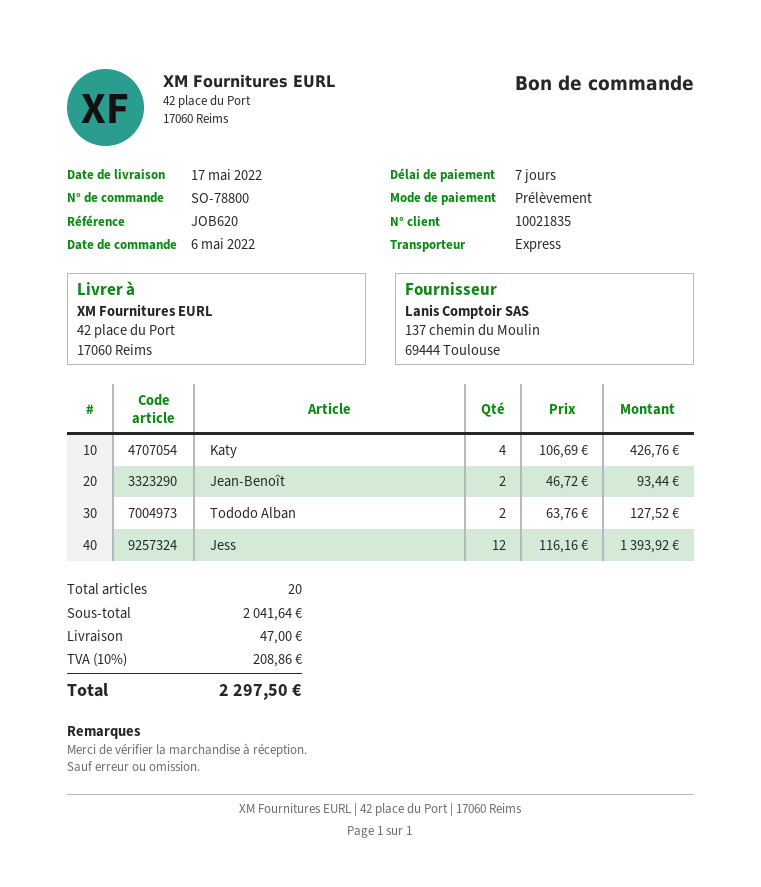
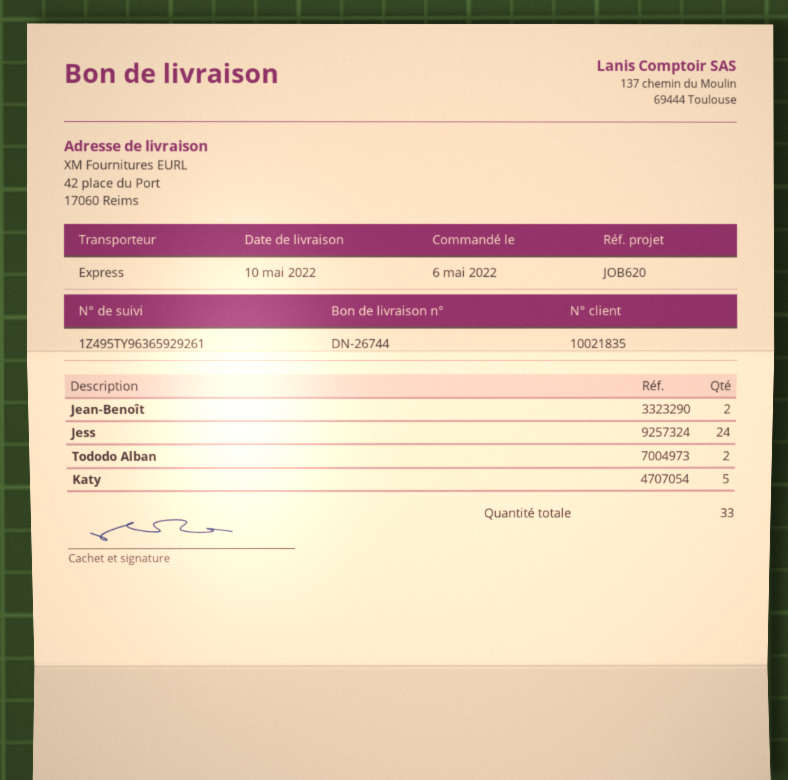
delivery date: 2022-05-17 -> 2022-05-10
Katy: 4 -> 5
Jess: 12 -> 24
total quantity: 20 -> 33

